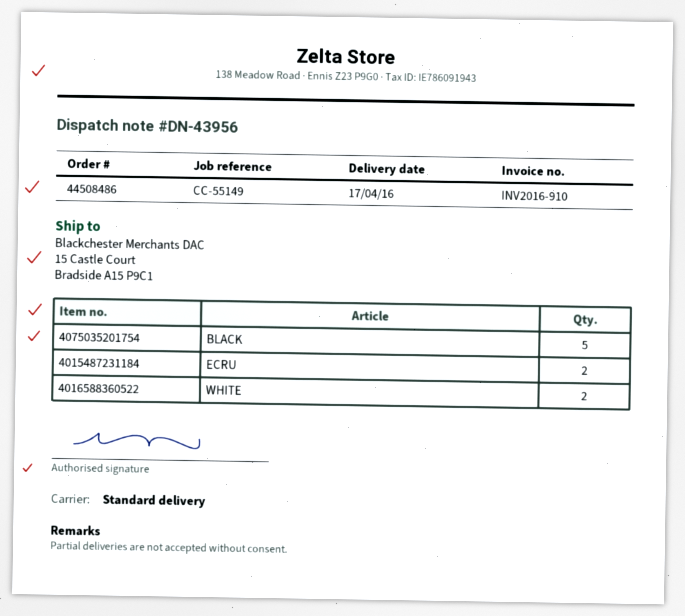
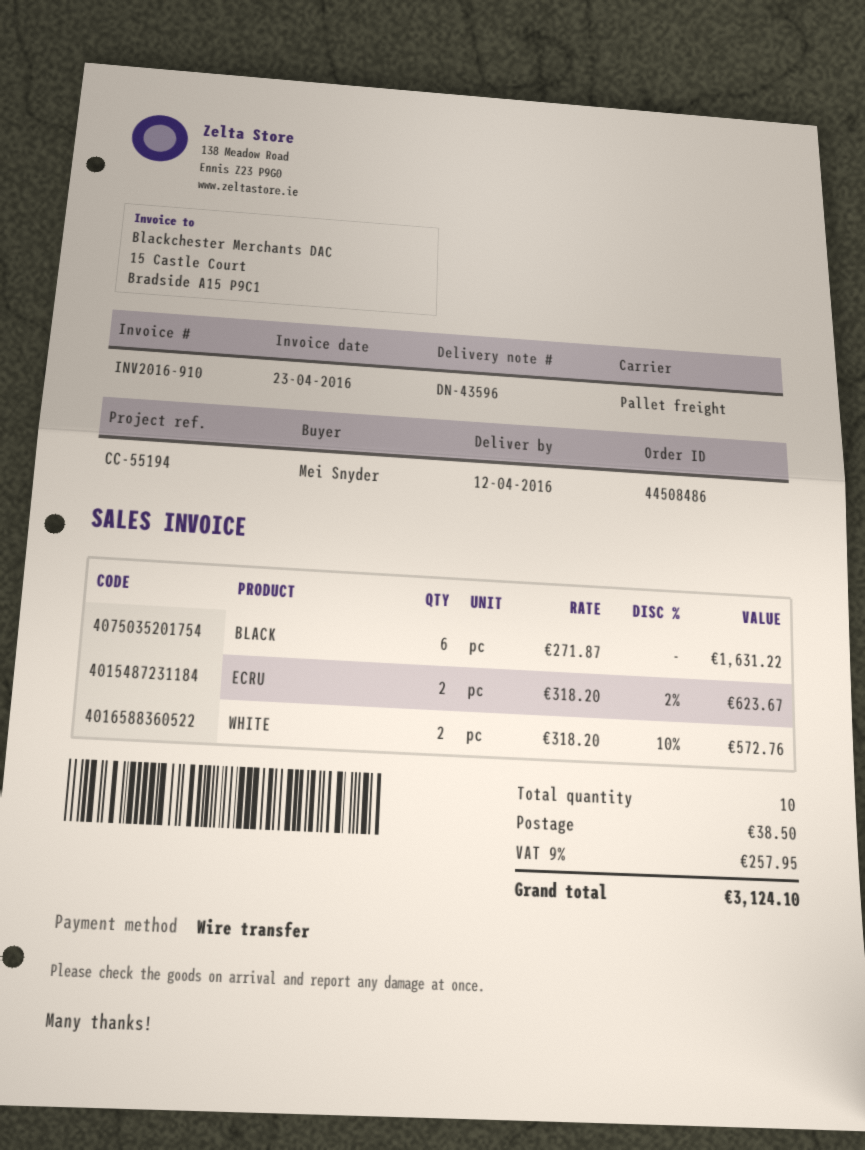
delivery note number: DN-43956 -> DN-43596
delivery date: 2016-04-17 -> 2016-04-12
reference: CC-55149 -> CC-55194
shipping method: standard -> pallet freight
BLACK: 5 -> 6

